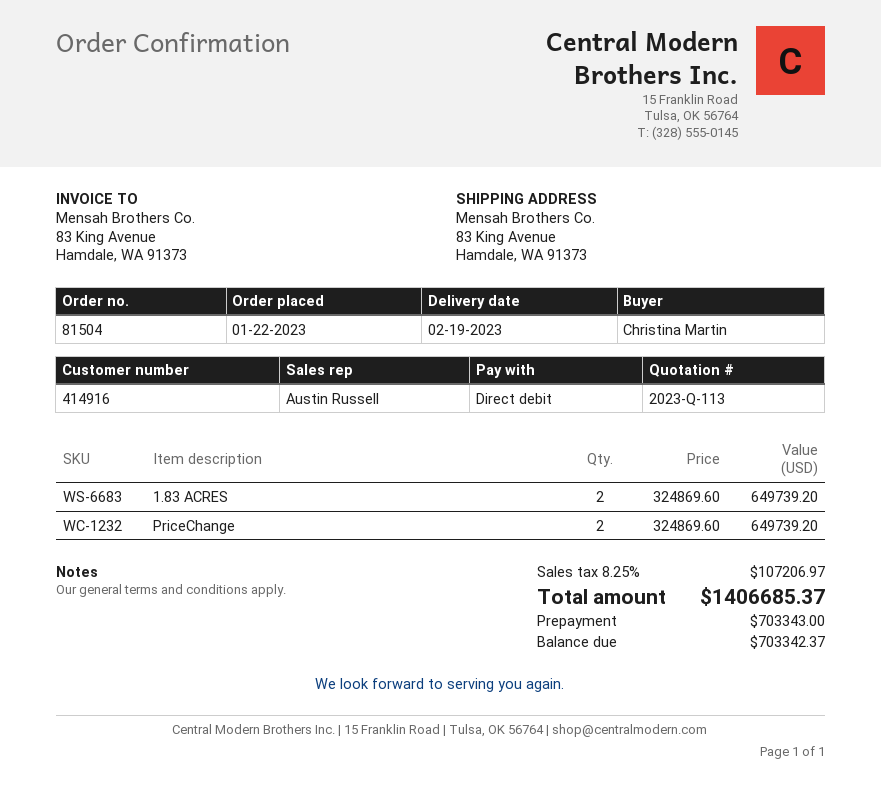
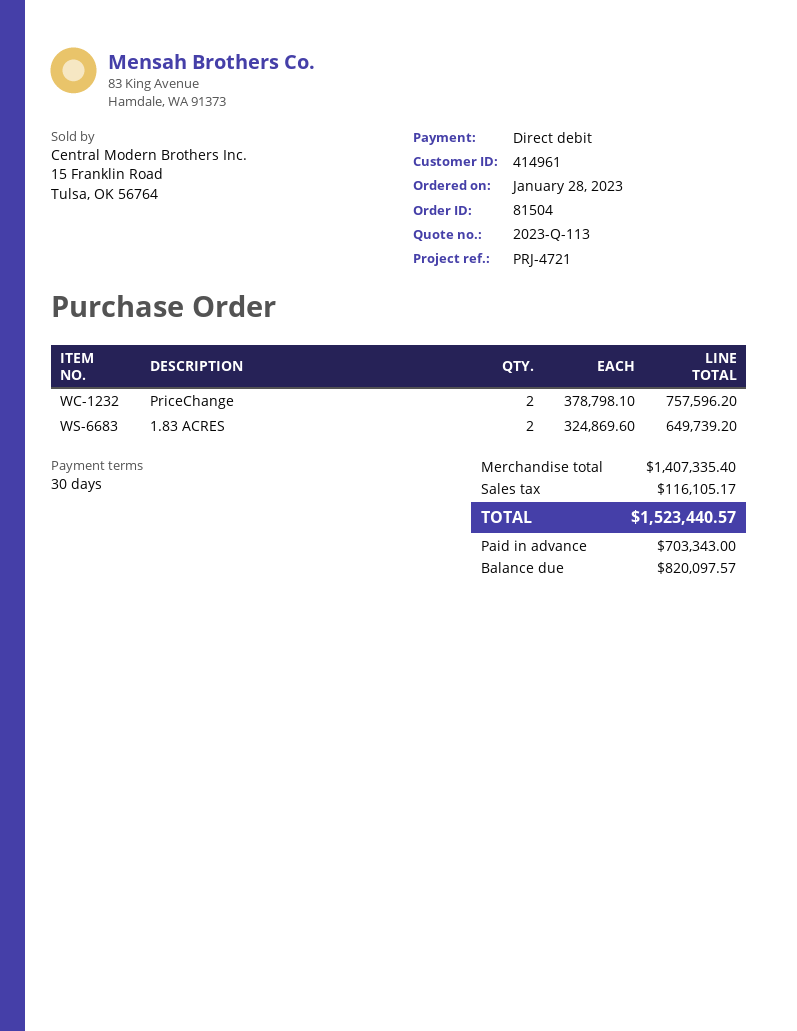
order date: 2023-01-22 -> 2023-01-28
customer number: 414916 -> 414961
PriceChange: 2 x 324869.60 = 649739.20 -> 2 x 378798.10 = 757596.20
tax: 107206.97 -> 116105.17
total: 1406685.37 -> 1523440.57
balance: 703342.37 -> 820097.57

